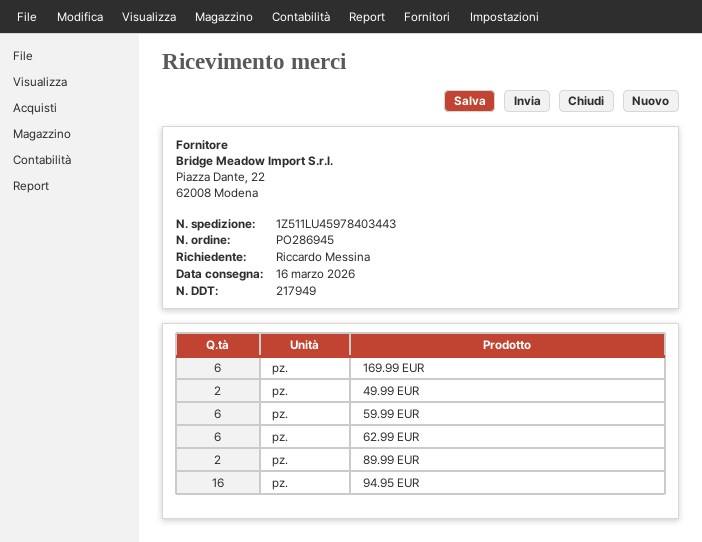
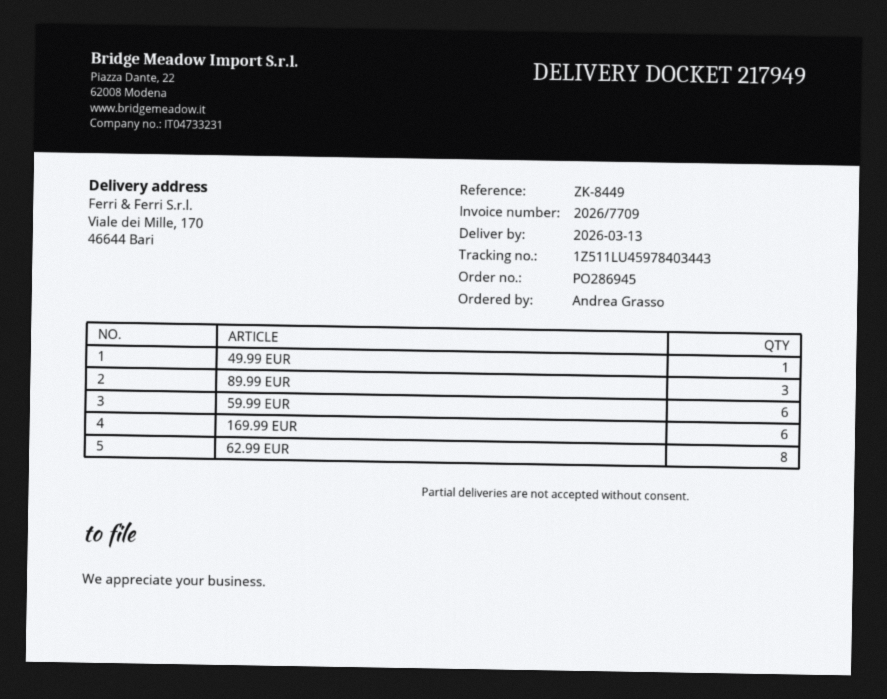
delivery date: 2026-03-16 -> 2026-03-13
ordered by: Riccardo Messina -> Andrea Grasso
49.99 EUR: 2 -> 1
62.99 EUR: 6 -> 8
89.99 EUR: 2 -> 3
94.95 EUR: 16 -> none

